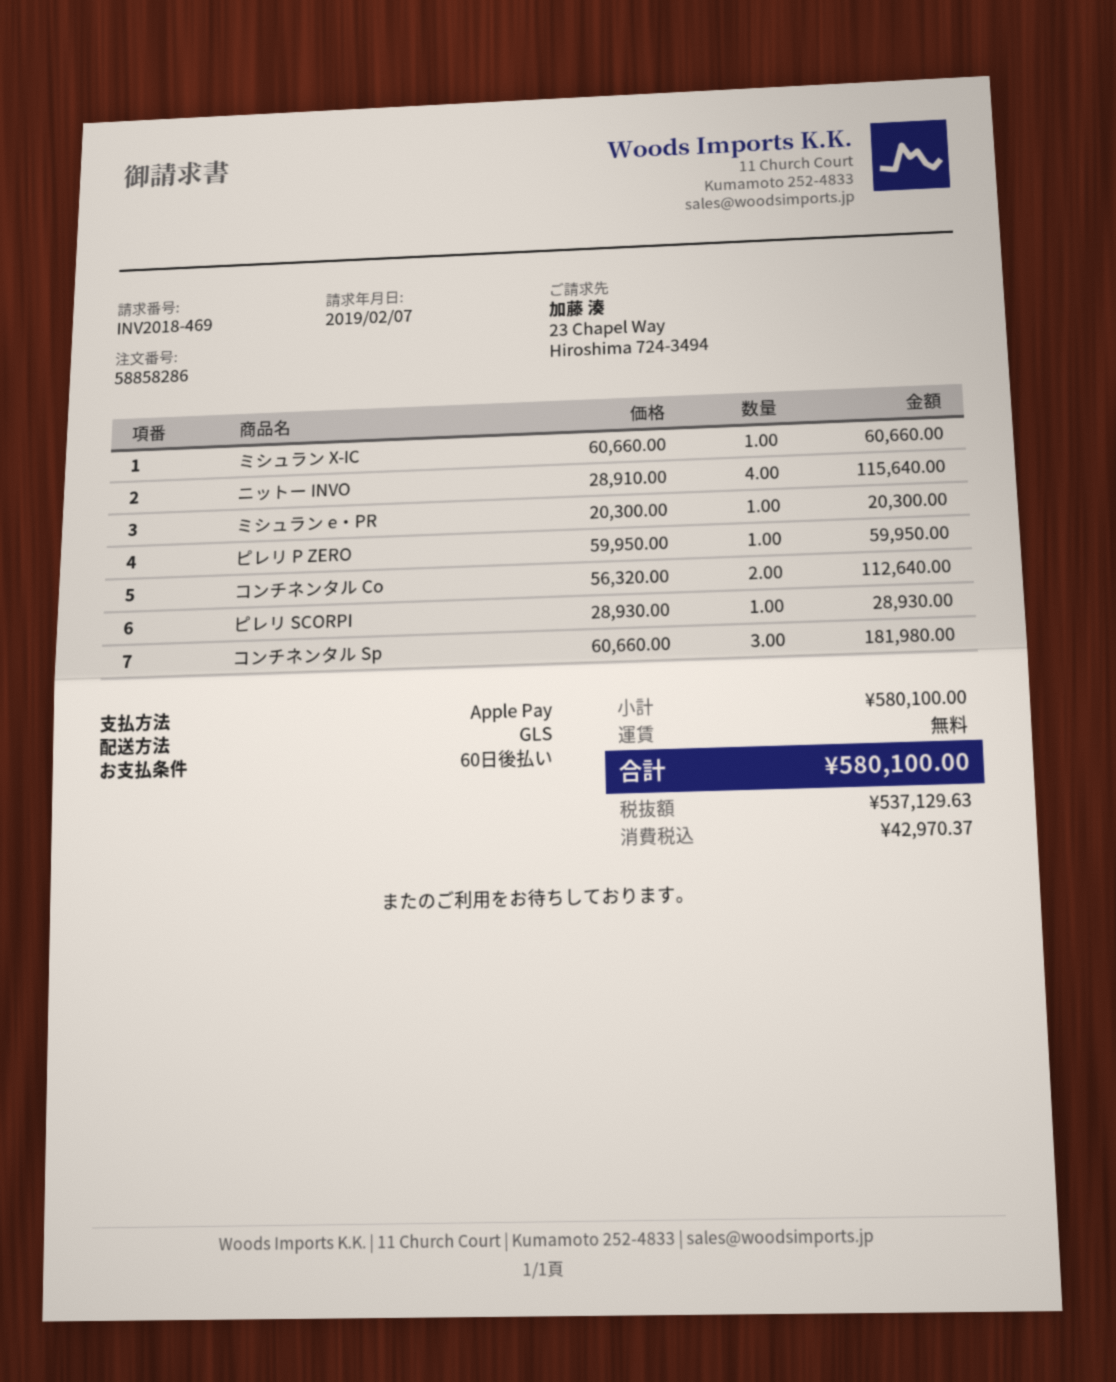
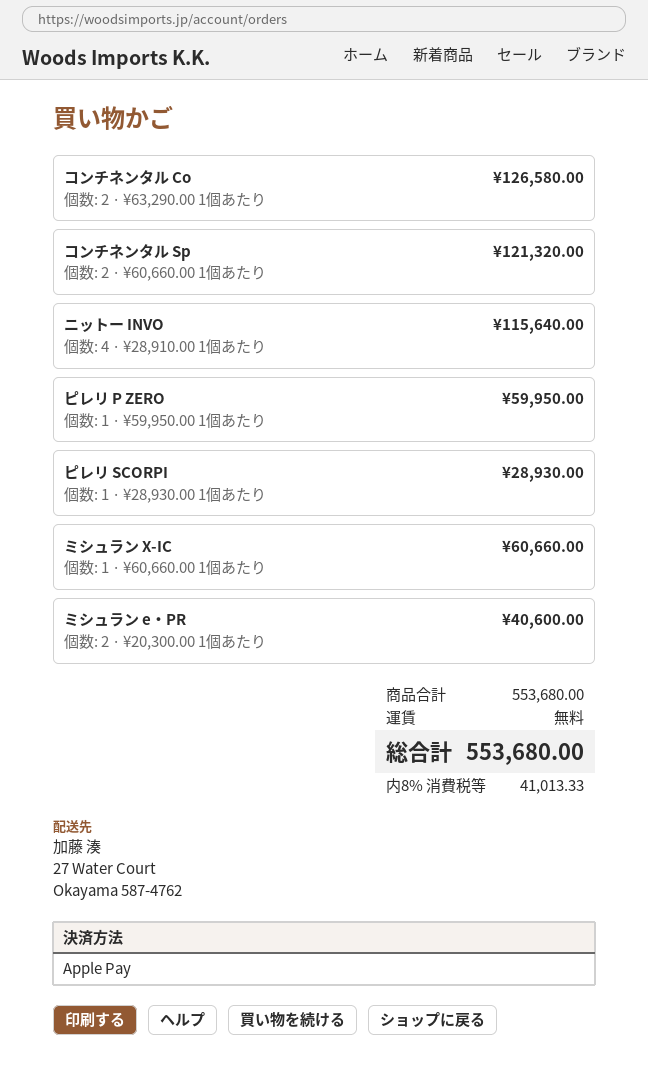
ミシュラン e・PR: 1 x 20300.00 = 20300.00 -> 2 x 20300.00 = 40600.00
コンチネンタル Co: 2 x 56320.00 = 112640.00 -> 2 x 63290.00 = 126580.00
コンチネンタル Sp: 3 x 60660.00 = 181980.00 -> 2 x 60660.00 = 121320.00
subtotal: 580100.00 -> 553680.00
tax: 42970.37 -> 41013.33
total: 580100.00 -> 553680.00

